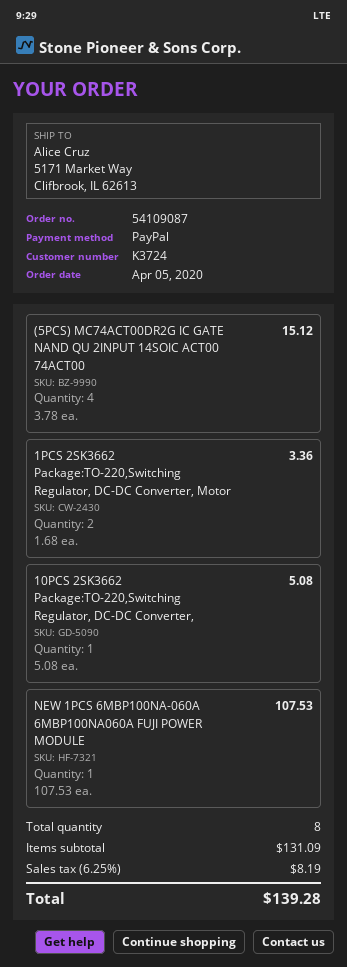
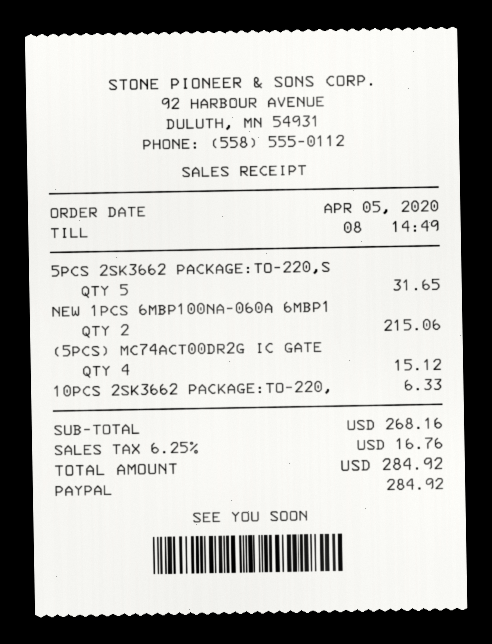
1PCS 2SK3662 Package:TO-220,Switching Regulator, DC-DC Converter, Motor: 2 for 3.36 -> none
10PCS 2SK3662 Package:TO-220,Switching Regulator, DC-DC Converter,: 1 for 5.08 -> 1 for 6.33
NEW 1PCS 6MBP100NA-060A 6MBP100NA060A FUJI POWER MODULE: 1 for 107.53 -> 2 for 215.06
5PCS 2SK3662 PACKAGE:TO-220,S: none -> 5 for 31.65
subtotal: 131.09 -> 268.16
tax: 6.25% = 8.19 -> 6.25% = 16.76
total: 139.28 -> 284.92

